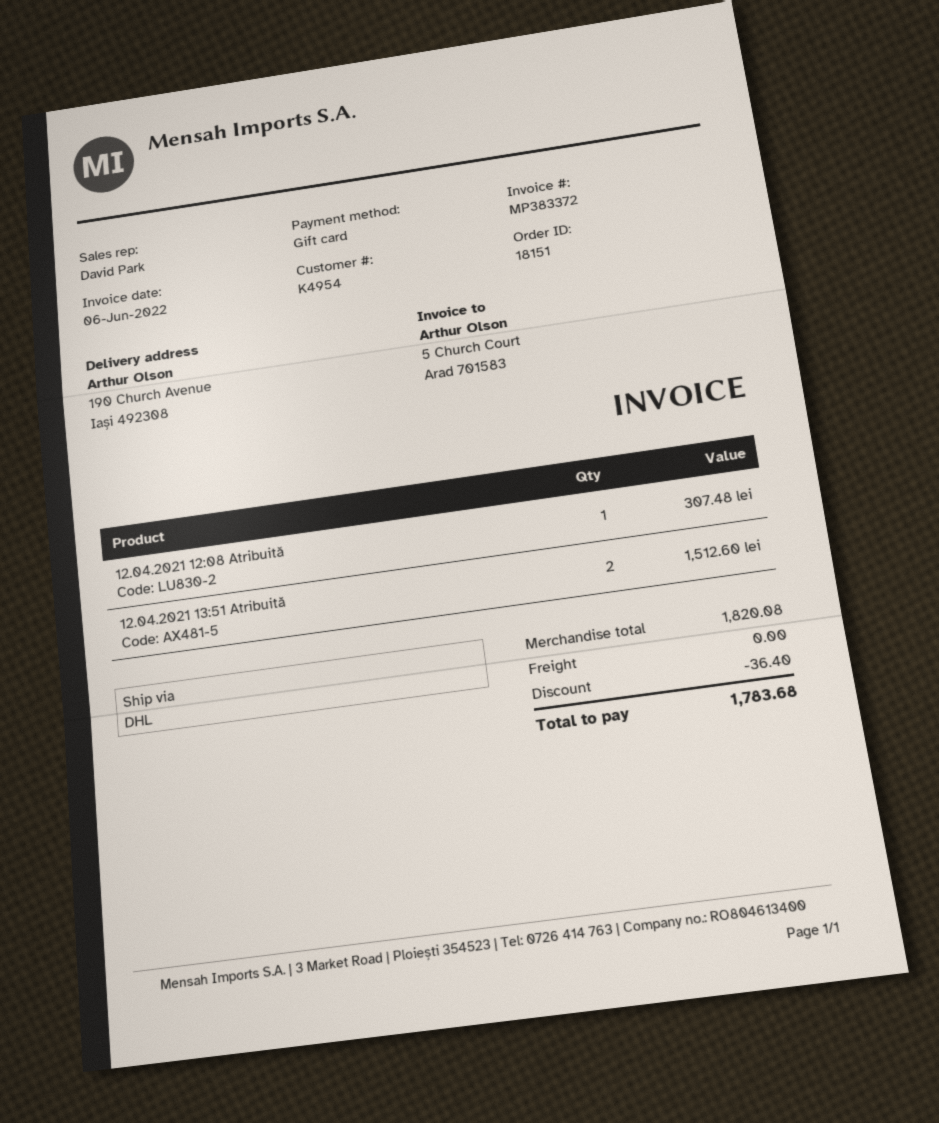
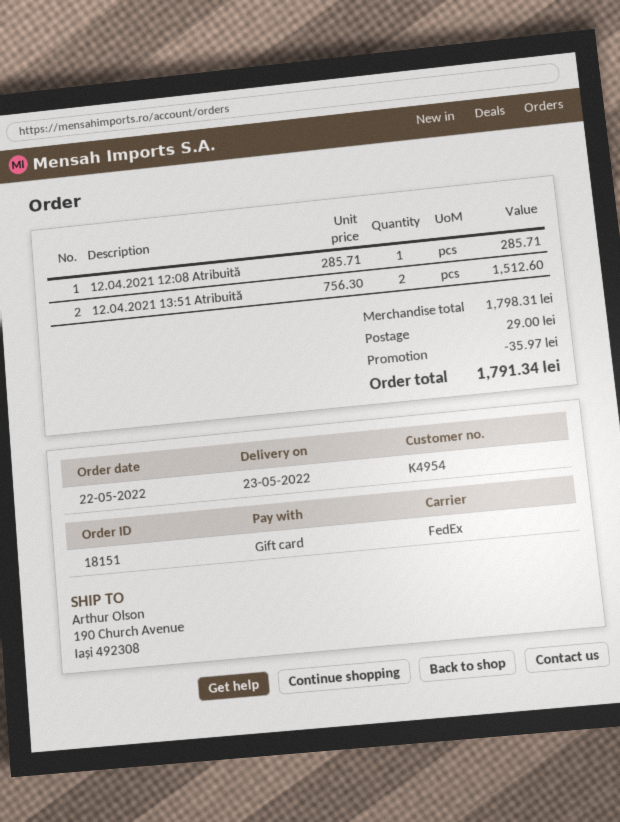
shipping method: DHL -> FedEx
12.04.2021 12:08 Atribuită: 1 for 307.48 -> 1 for 285.71
subtotal: 1820.08 -> 1798.31
discount: 36.40 -> 35.97
shipping: 0.00 -> 29.00
total: 1783.68 -> 1791.34

